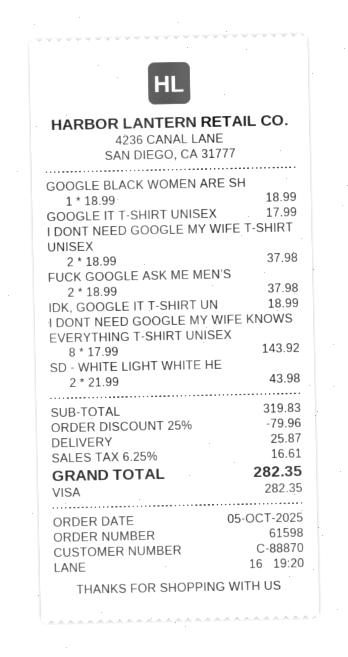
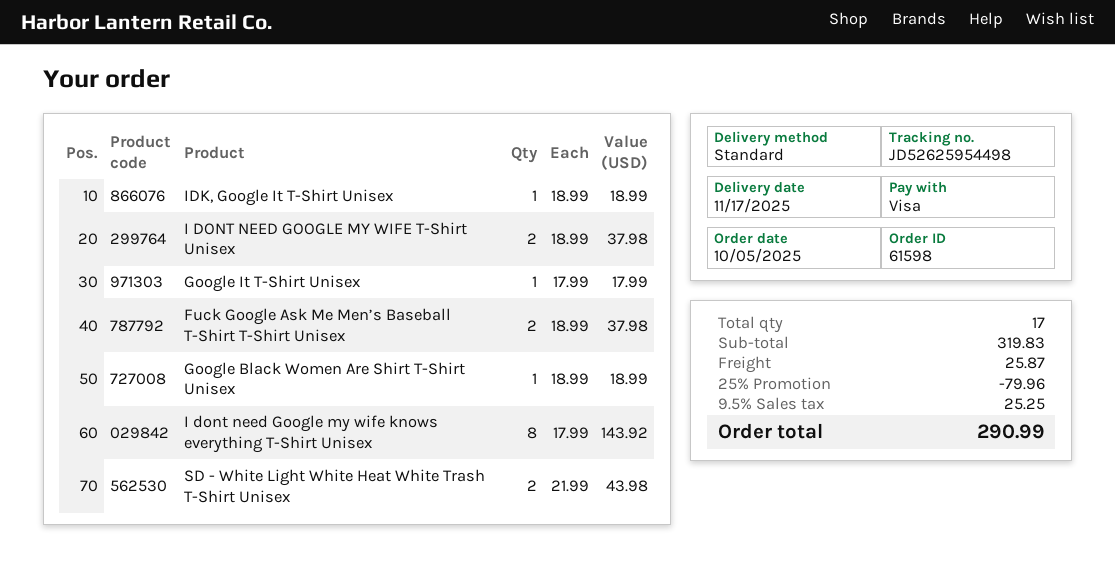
tax: 6.25% = 16.61 -> 9.5% = 25.25
total: 282.35 -> 290.99

